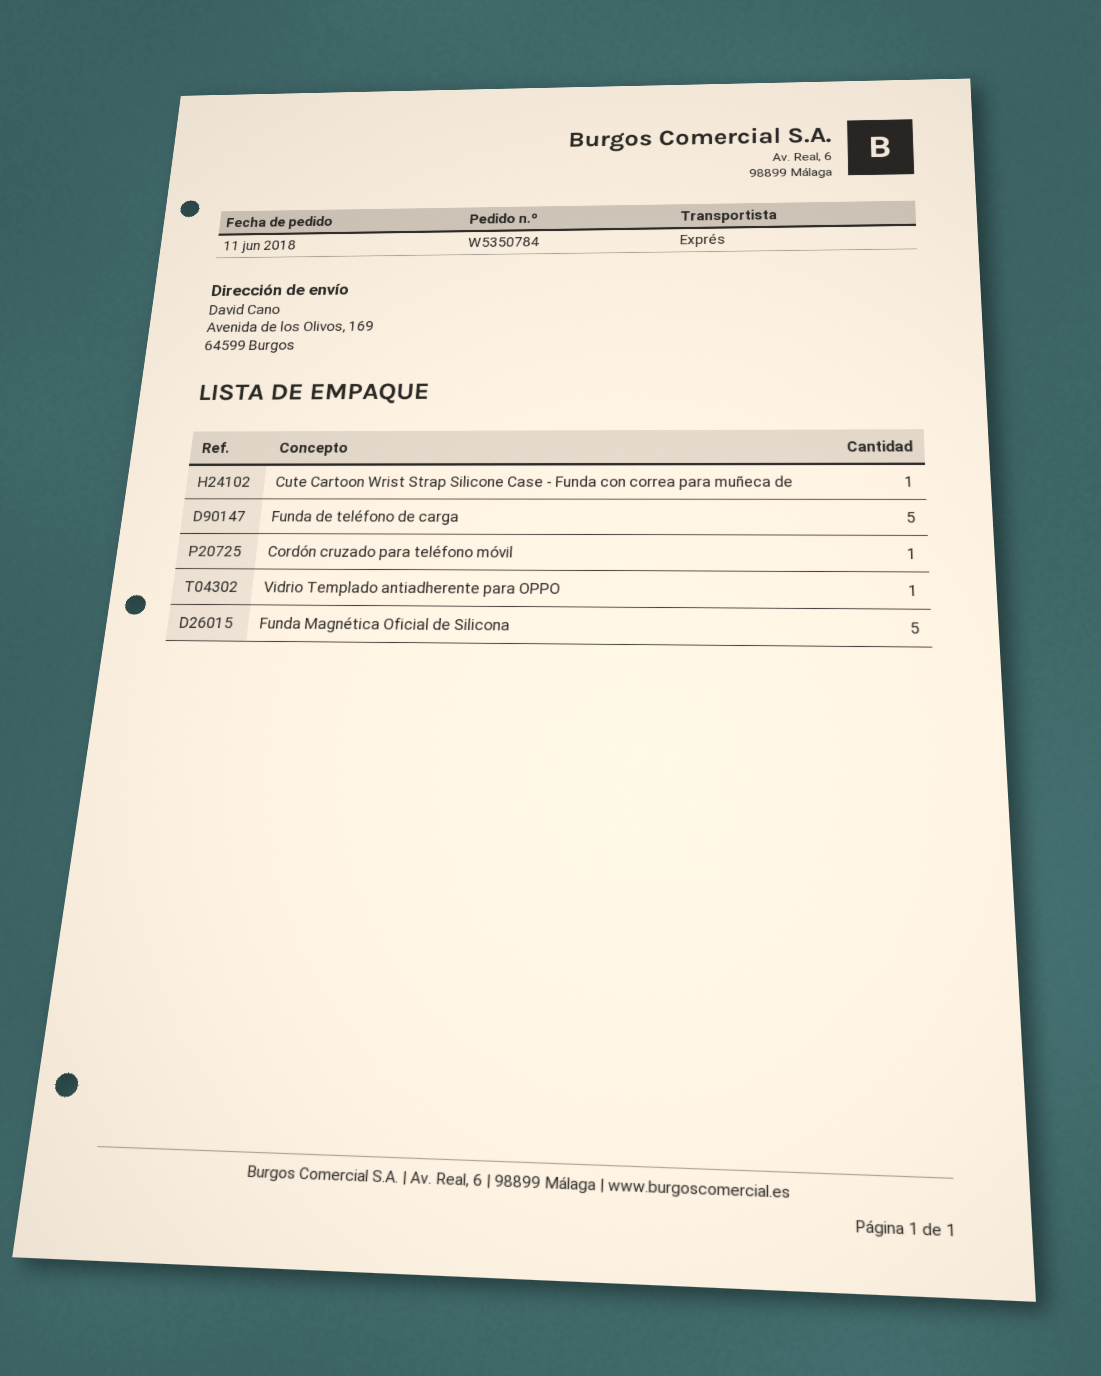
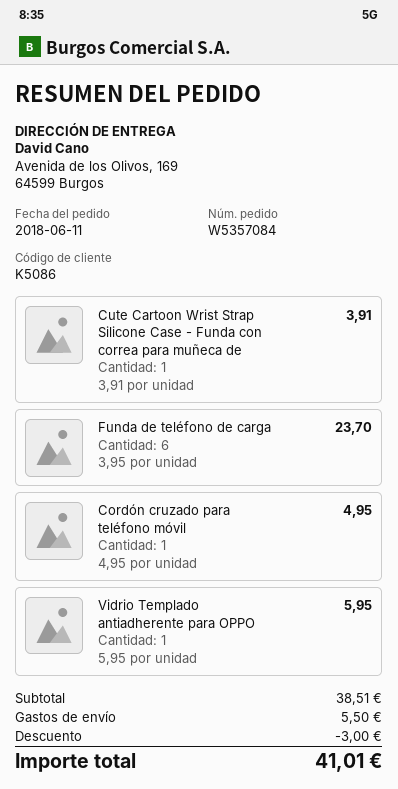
order number: W5350784 -> W5357084
Funda de teléfono de carga: 5 -> 6
Funda Magnética Oficial de Silicona: 5 -> none

